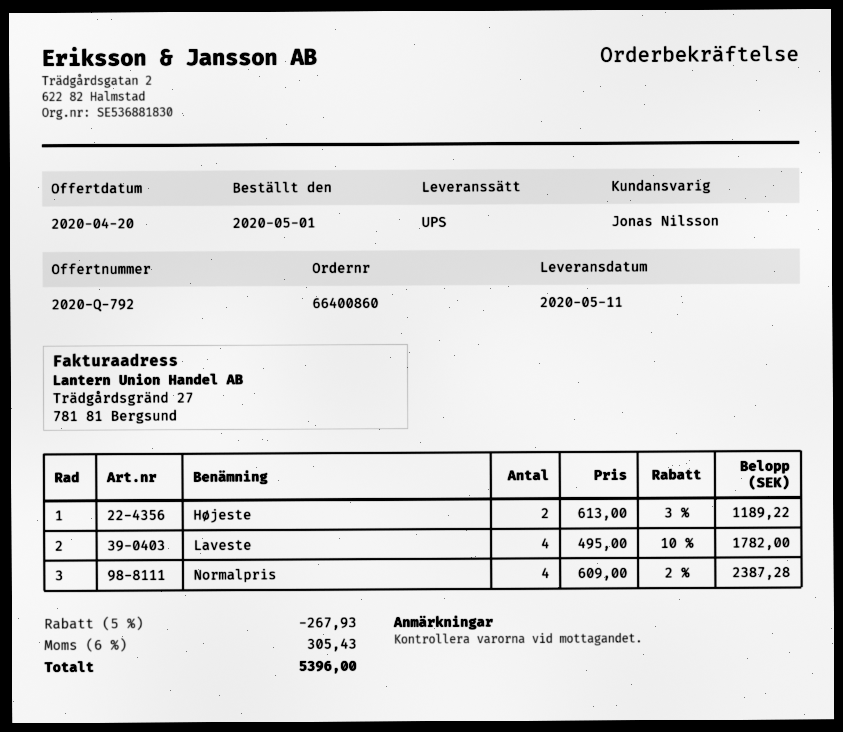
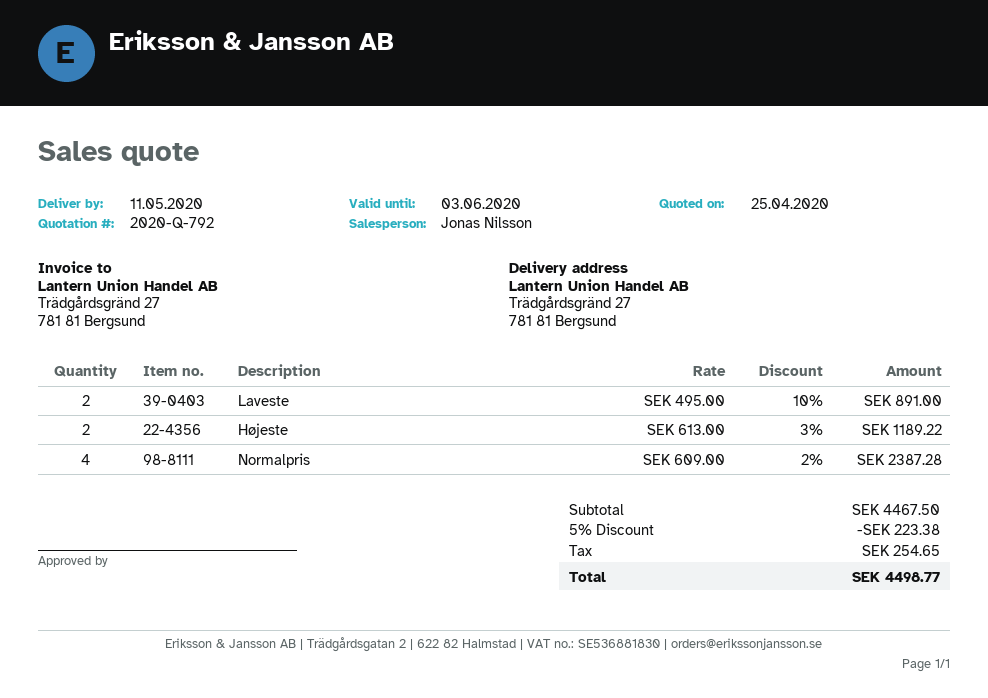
quote date: 2020-04-20 -> 2020-04-25
Laveste: 4 x 495.00 - 10% = 1782.00 -> 2 x 495.00 - 10% = 891.00
discount: 5% = 267.93 -> 5% = 223.38
tax: 305.43 -> 254.65
total: 5396.00 -> 4498.77

